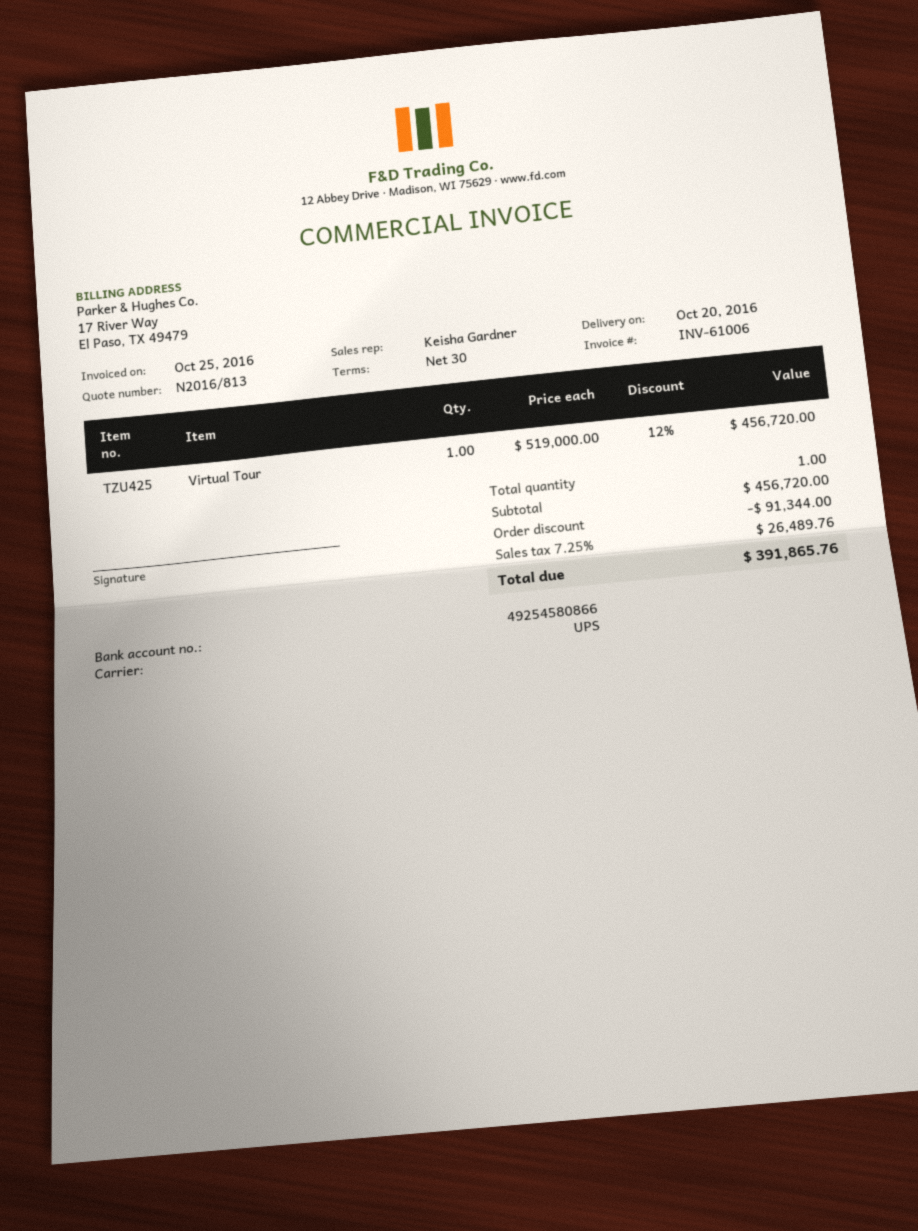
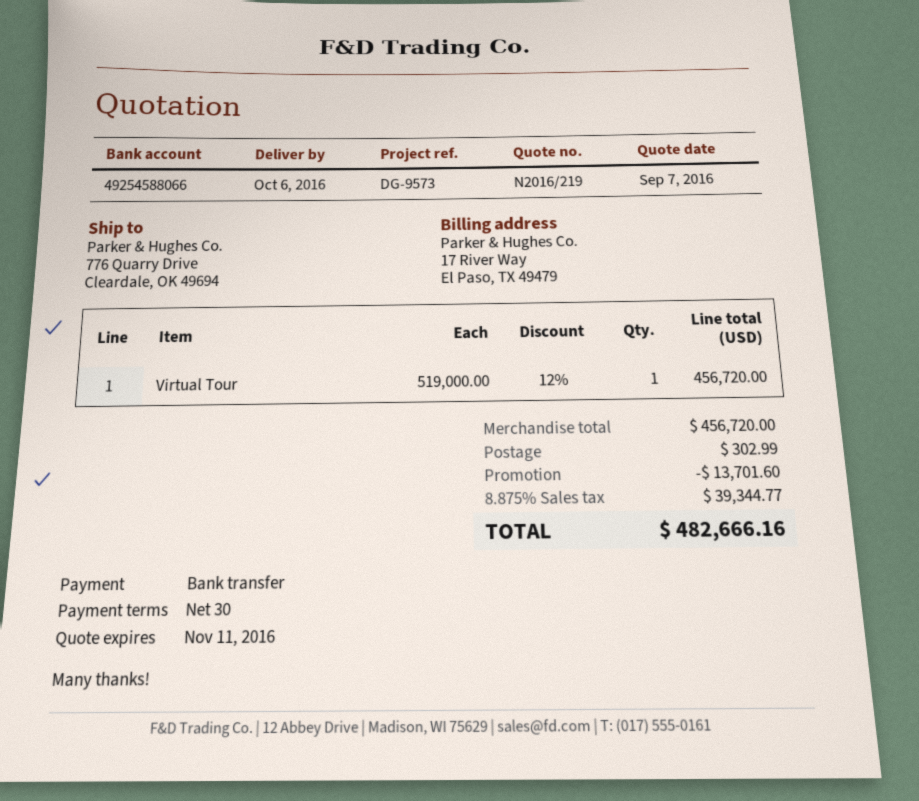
quote number: N2016/813 -> N2016/219
delivery date: 2016-10-20 -> 2016-10-06
bank account: 49254580866 -> 49254588066
discount: 91344.00 -> 13701.60
shipping: none -> 302.99
tax: 7.25% = 26489.76 -> 8.875% = 39344.77
total: 391865.76 -> 482666.16

